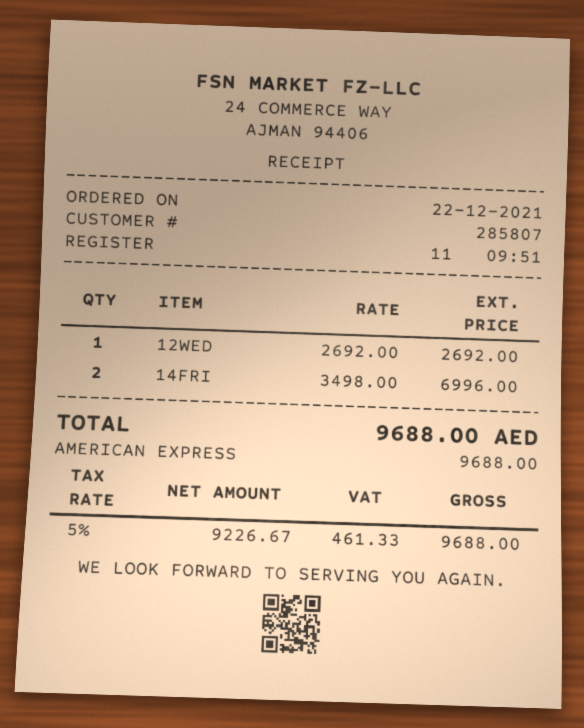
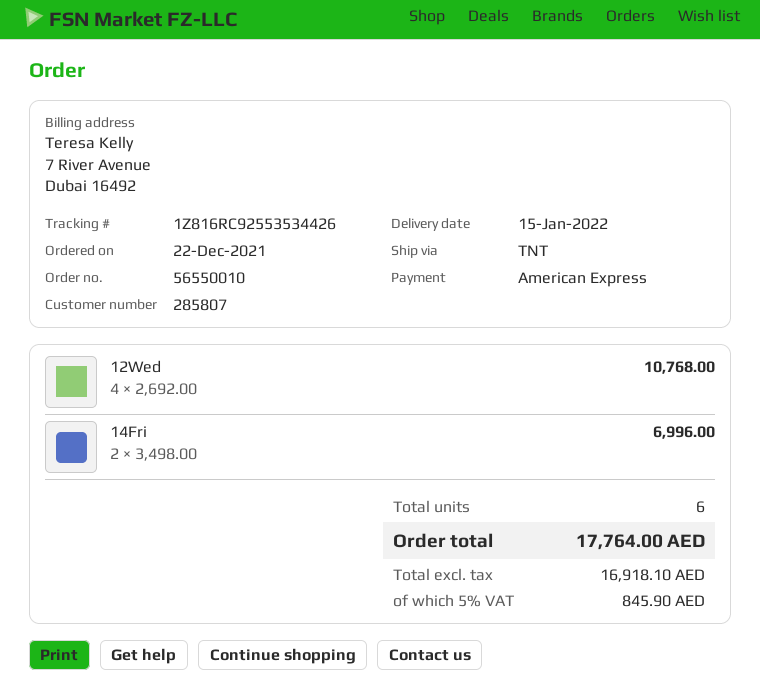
12WED: 1 x 2692.00 = 2692.00 -> 4 x 2692.00 = 10768.00
net: 9226.67 -> 16918.10
tax: 5% = 461.33 -> 5% = 845.90
total: 9688.00 -> 17764.00

